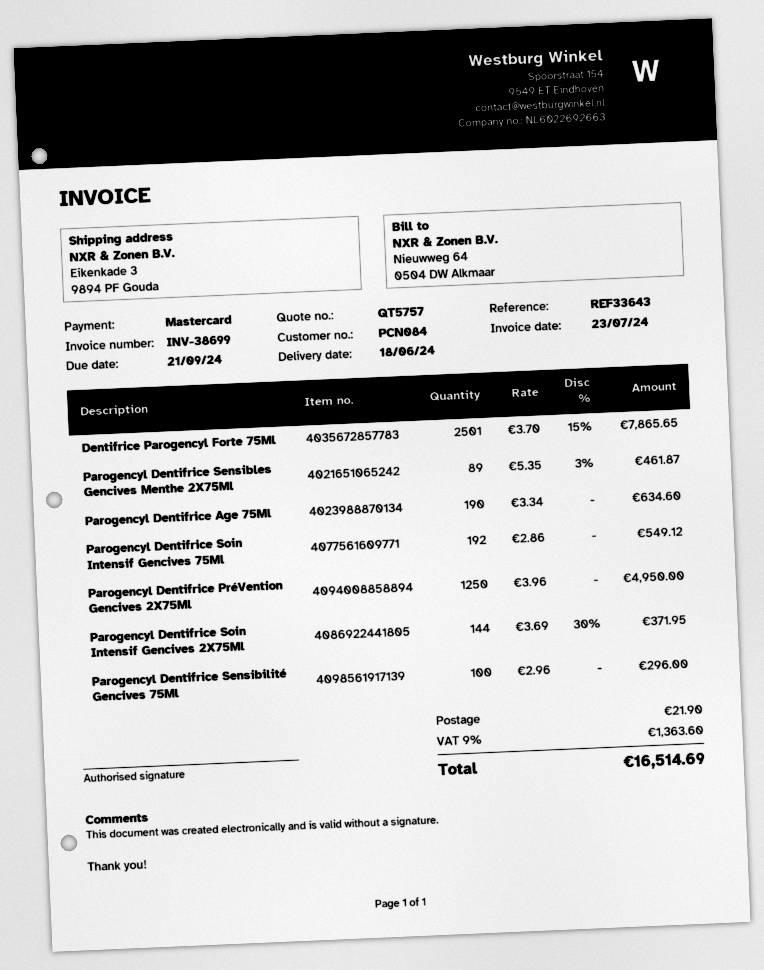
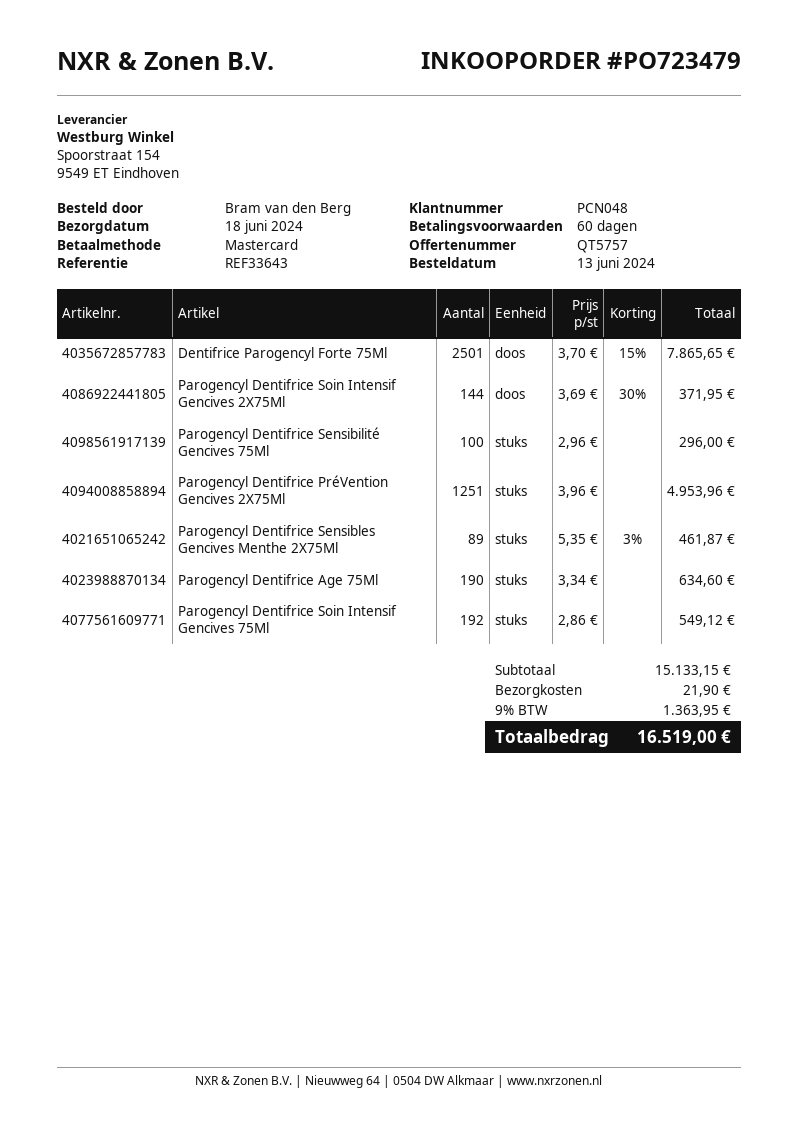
customer number: PCN084 -> PCN048
Parogencyl Dentifrice PréVention Gencives 2X75Ml: 1250 x 3.96 = 4950.00 -> 1251 x 3.96 = 4953.96
tax: 9% = 1363.60 -> 9% = 1363.95
total: 16514.69 -> 16519.00

